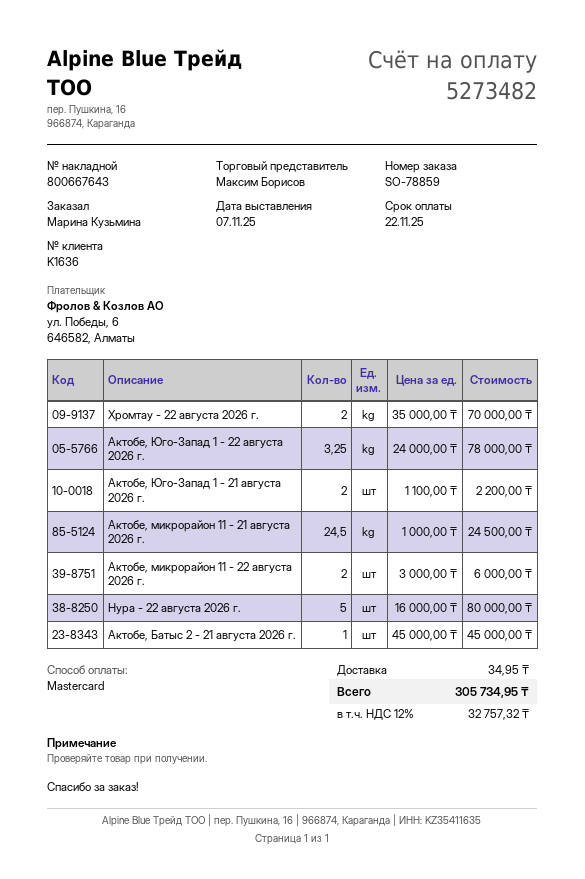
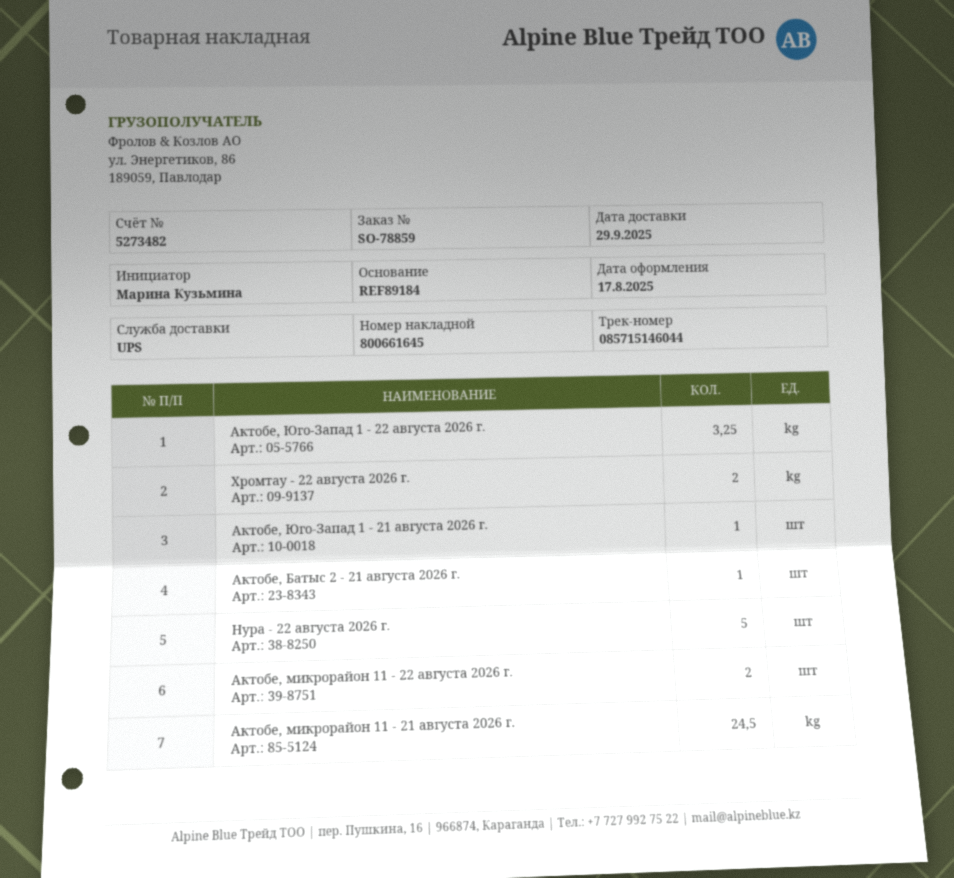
delivery note number: 800667643 -> 800661645
Актобе, Юго-Запад 1 - 21 августа 2026 г.: 2 -> 1

